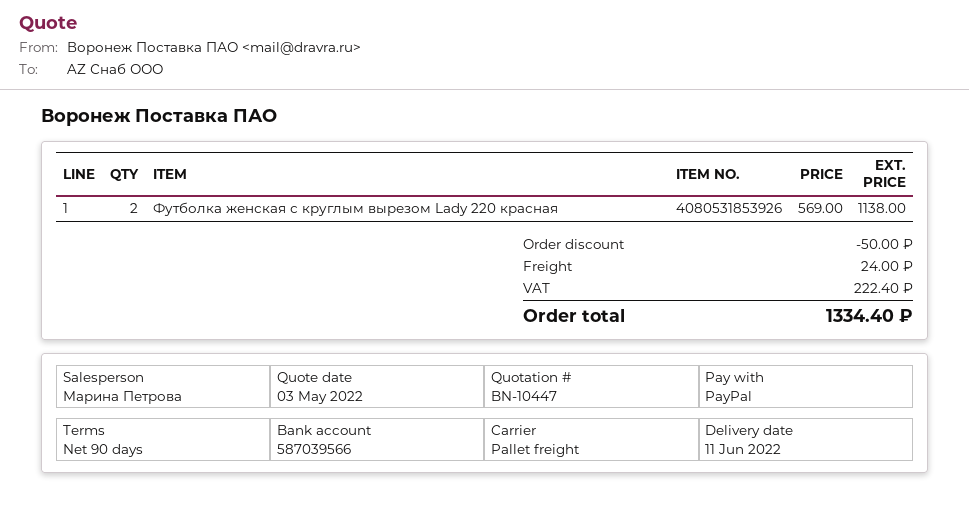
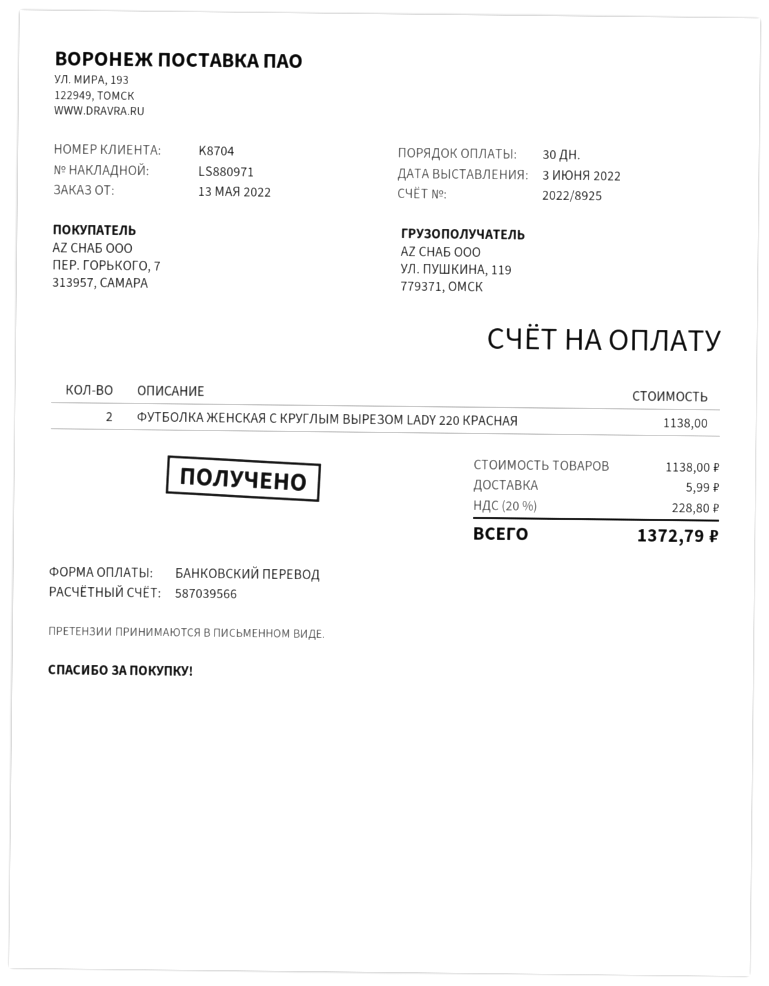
payment terms: 90 days -> 30 days
payment method: PayPal -> bank transfer
discount: 50.00 -> none
shipping: 24.00 -> 5.99
tax: 222.40 -> 228.80
total: 1334.40 -> 1372.79

